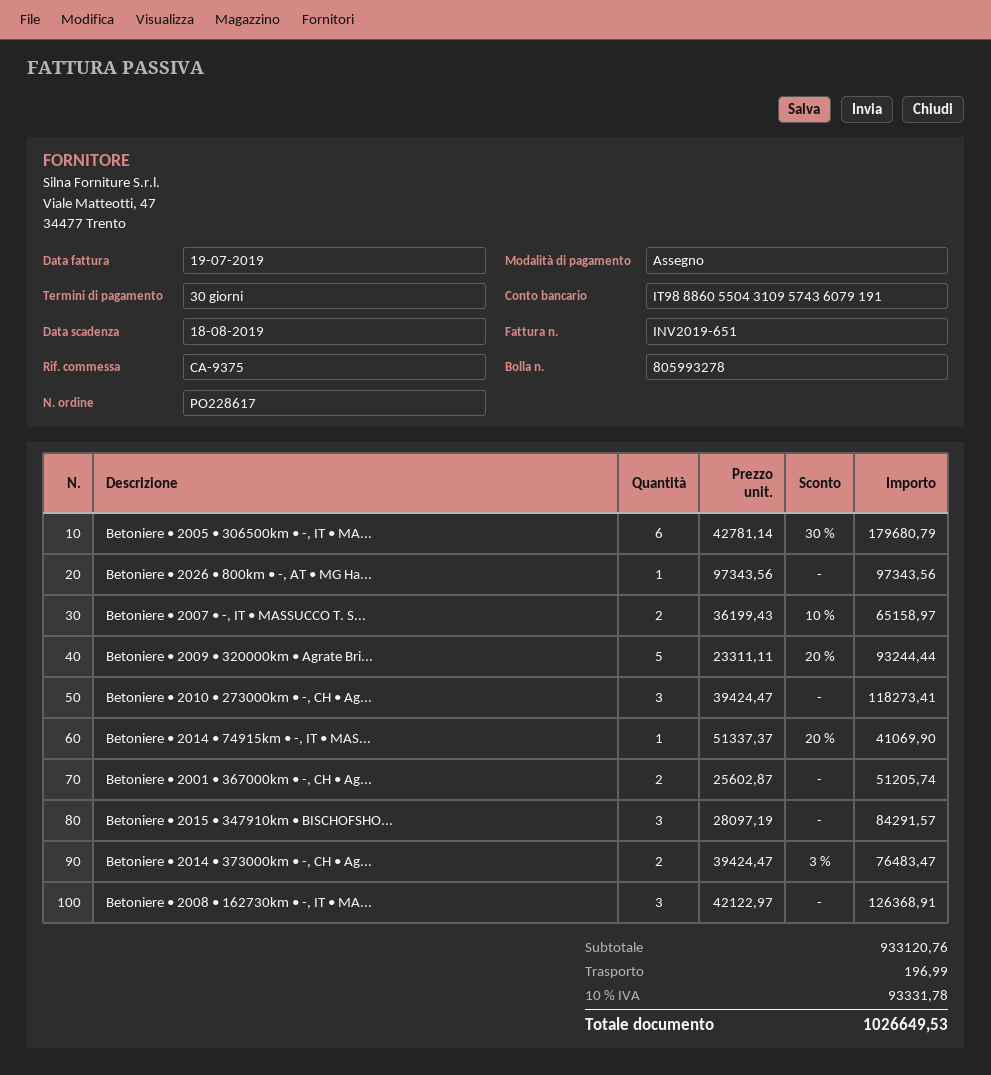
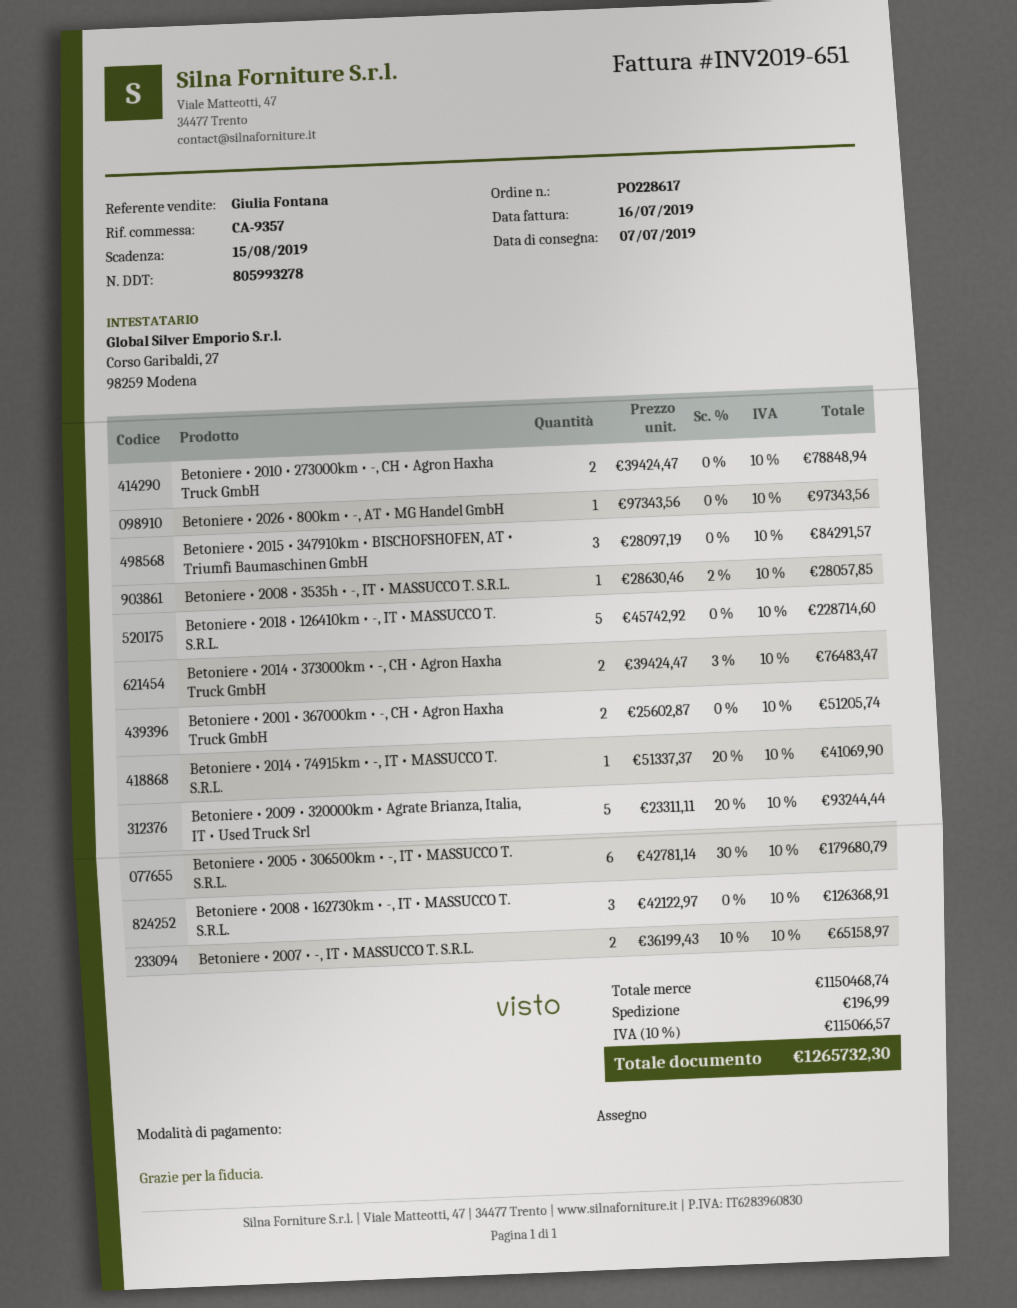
invoice date: 2019-07-19 -> 2019-07-16
due date: 2019-08-18 -> 2019-08-15
reference: CA-9375 -> CA-9357
Betoniere • 2010 • 273000km • -, CH • Ag...: 3 x 39424.47 = 118273.41 -> 2 x 39424.47 = 78848.94
Betoniere • 2008 • 3535h • -, IT • MASSUCCO T. S.R.L.: none -> 1 x 28630.46 - 2% = 28057.85
Betoniere • 2018 • 126410km • -, IT • MASSUCCO T. S.R.L.: none -> 5 x 45742.92 = 228714.60
subtotal: 933120.76 -> 1150468.74
tax: 10% = 93331.78 -> 10% = 115066.57
total: 1026649.53 -> 1265732.30

